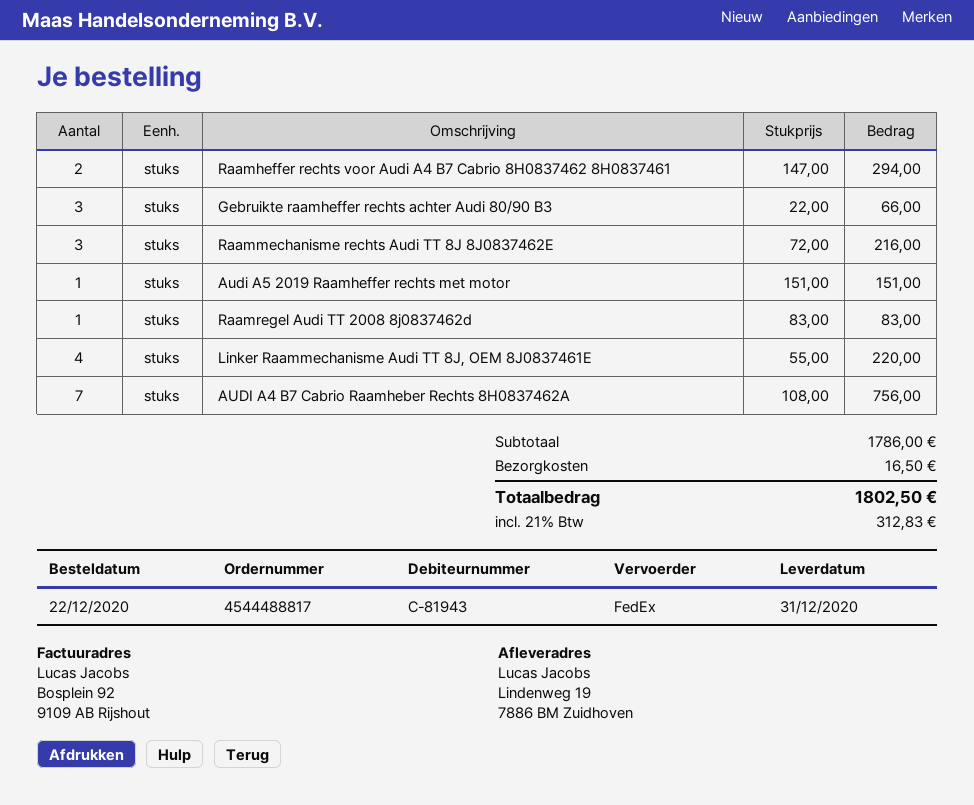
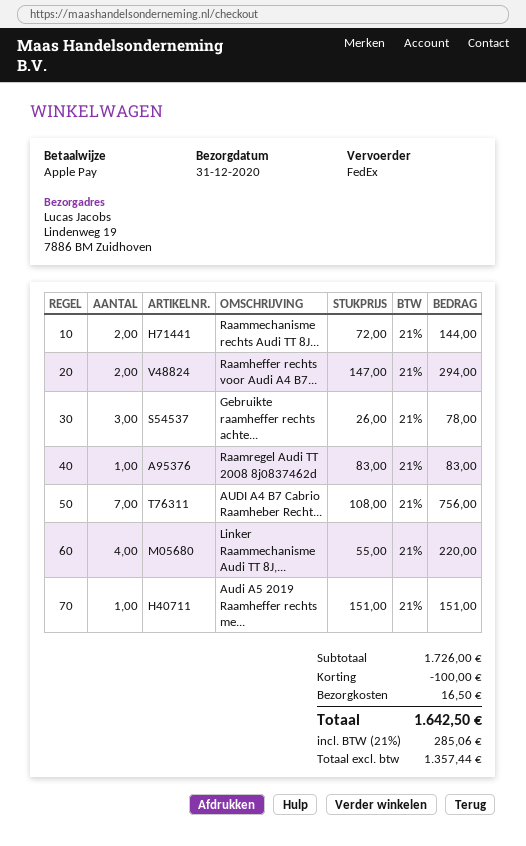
Gebruikte raamheffer rechts achter Audi 80/90 B3: 3 x 22.00 = 66.00 -> 3 x 26.00 = 78.00
Raammechanisme rechts Audi TT 8J 8J0837462E: 3 x 72.00 = 216.00 -> 2 x 72.00 = 144.00
subtotal: 1786.00 -> 1726.00
discount: none -> 100.00
tax: 21% = 312.83 -> 21% = 285.06
total: 1802.50 -> 1642.50

